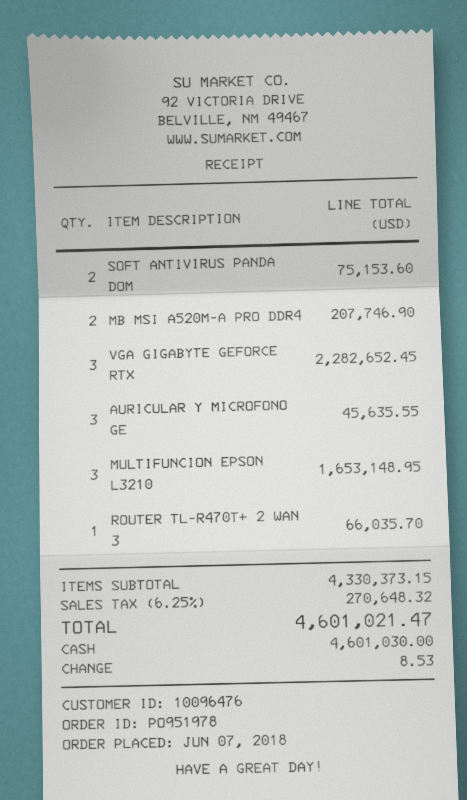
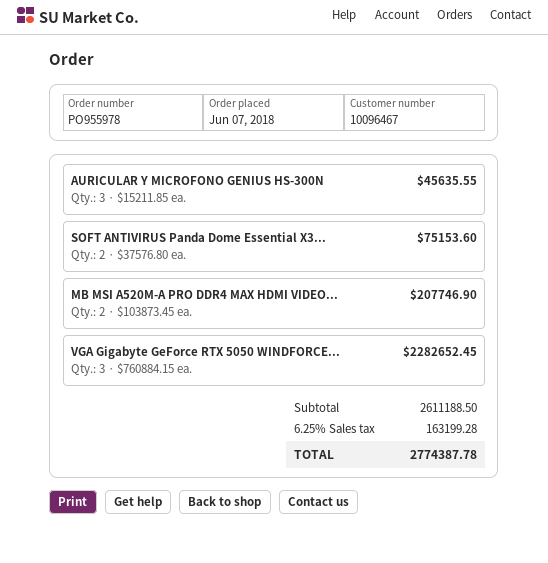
order number: PO951978 -> PO955978
customer number: 10096476 -> 10096467
MULTIFUNCION EPSON L3210: 3 for 1653148.95 -> none
ROUTER TL-R470T+ 2 WAN 3: 1 for 66035.70 -> none
subtotal: 4330373.15 -> 2611188.50
tax: 6.25% = 270648.32 -> 6.25% = 163199.28
total: 4601021.47 -> 2774387.78

